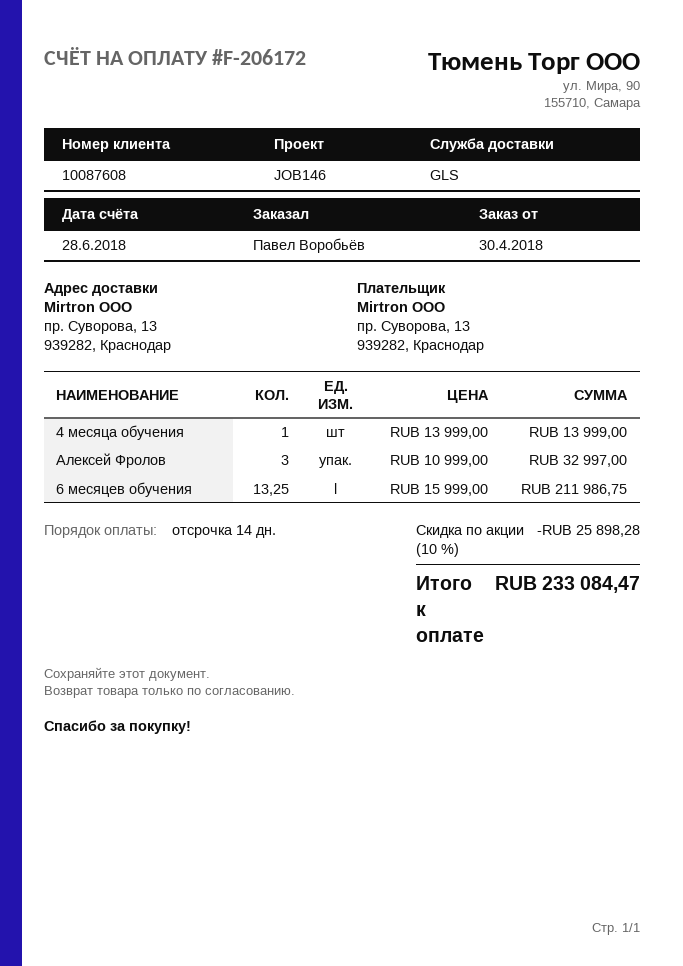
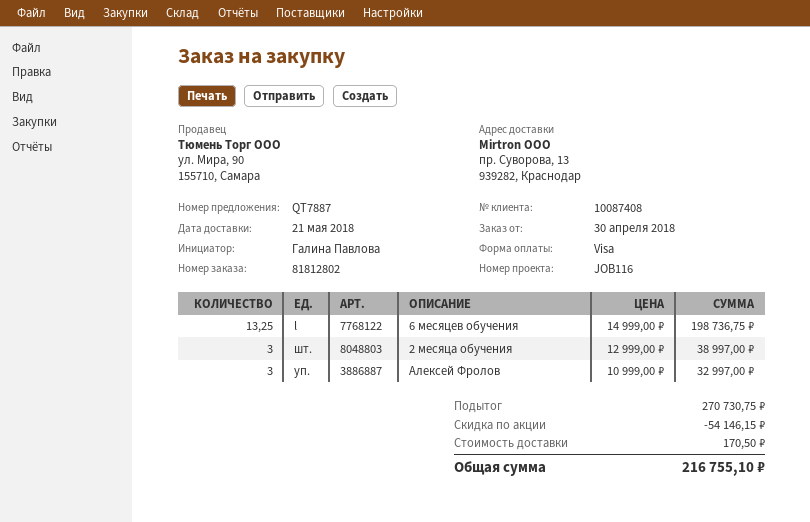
customer number: 10087608 -> 10087408
reference: JOB146 -> JOB116
ordered by: Павел Воробьёв -> Галина Павлова
4 месяца обучения: 1 x 13999.00 = 13999.00 -> none
6 месяцев обучения: 13.25 x 15999.00 = 211986.75 -> 13.25 x 14999.00 = 198736.75
2 месяца обучения: none -> 3 x 12999.00 = 38997.00
discount: 25898.28 -> 54146.15
shipping: none -> 170.50
total: 233084.47 -> 216755.10

